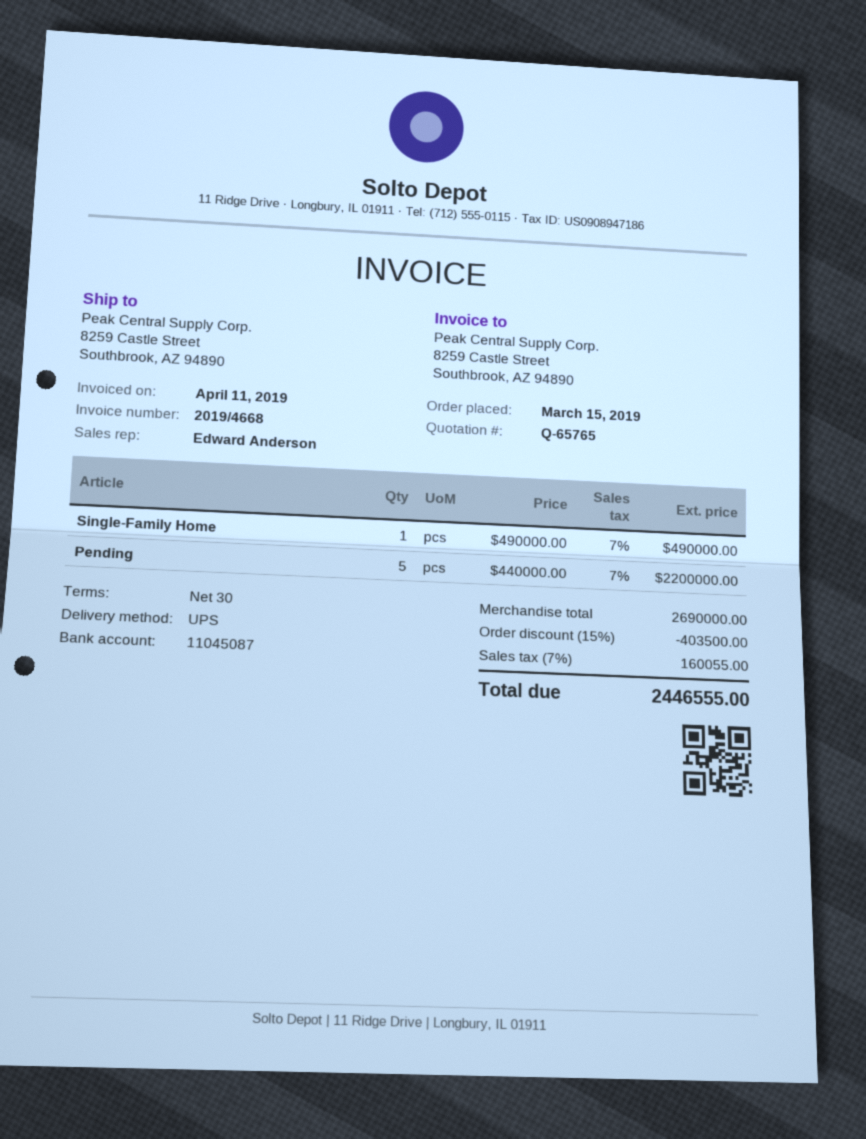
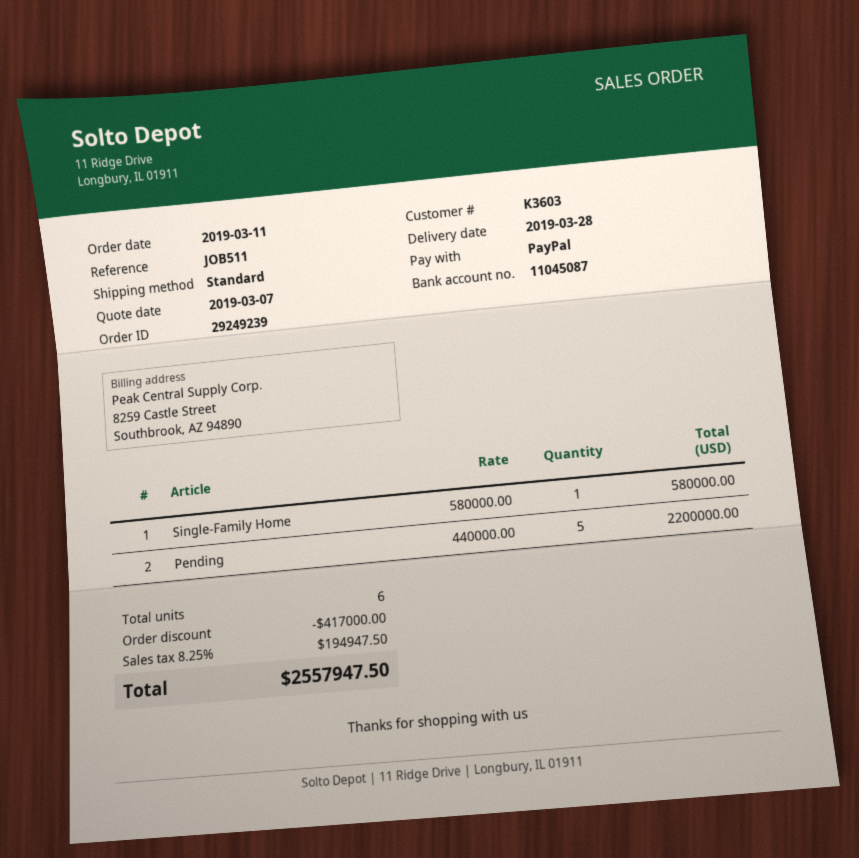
order date: 2019-03-15 -> 2019-03-11
shipping method: UPS -> standard
Single-Family Home: 1 x 490000.00 = 490000.00 -> 1 x 580000.00 = 580000.00
discount: 403500.00 -> 417000.00
tax: 7% = 160055.00 -> 8.25% = 194947.50
total: 2446555.00 -> 2557947.50

